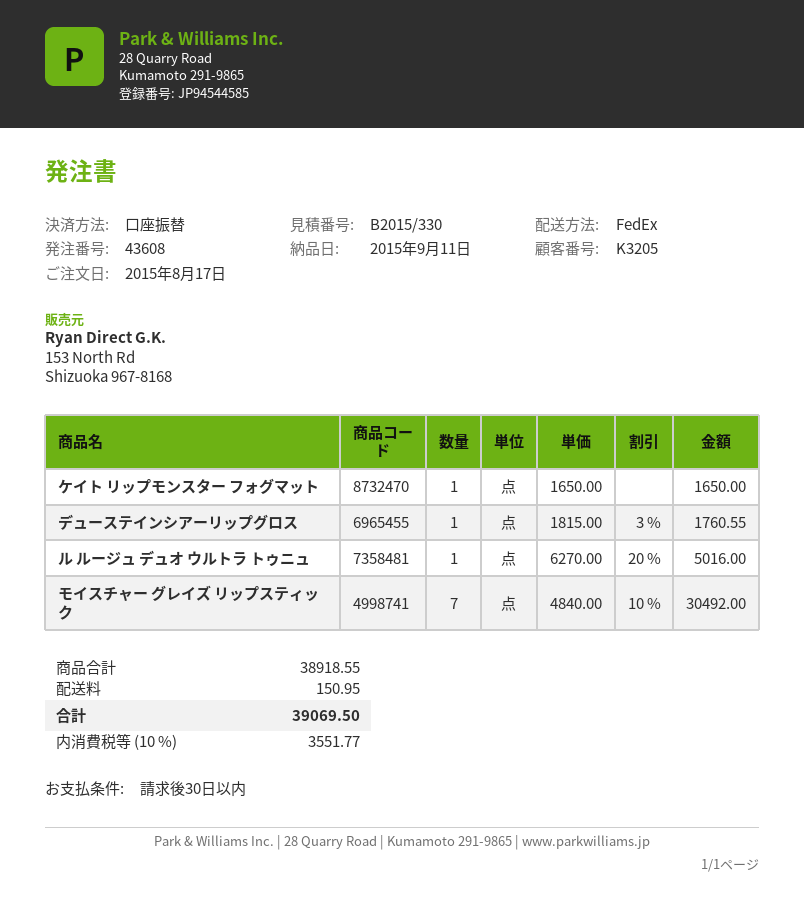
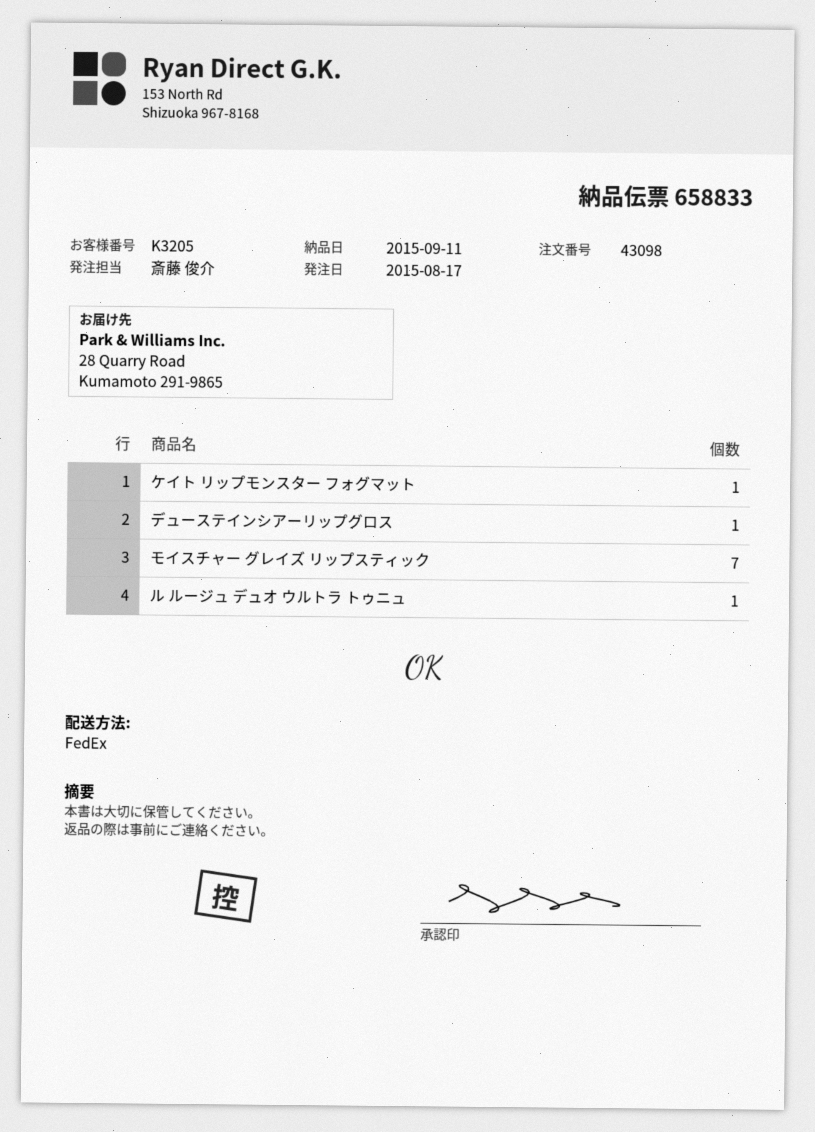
order number: 43608 -> 43098

